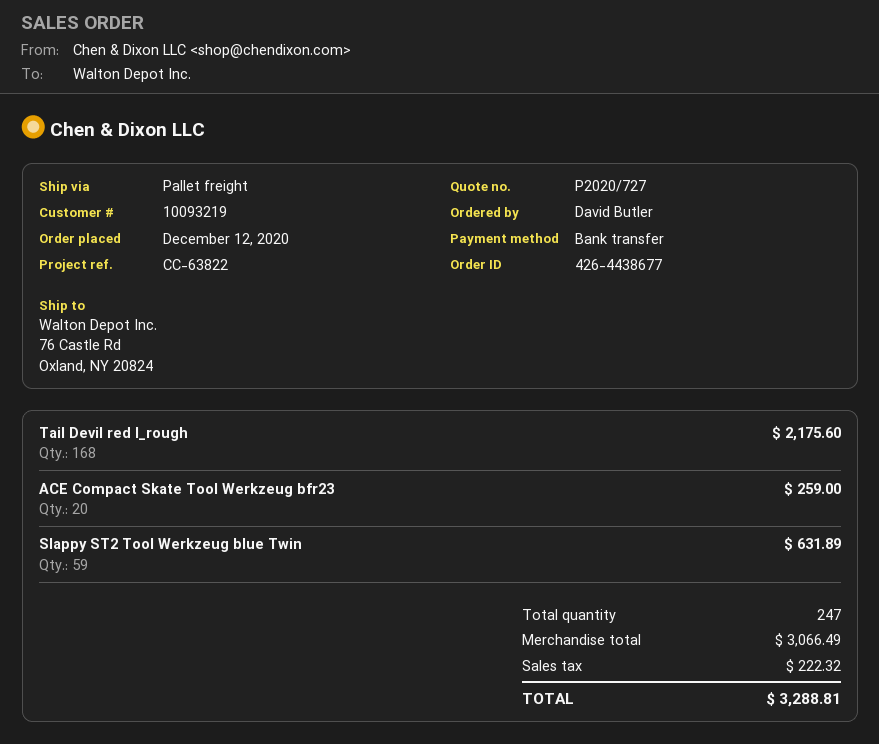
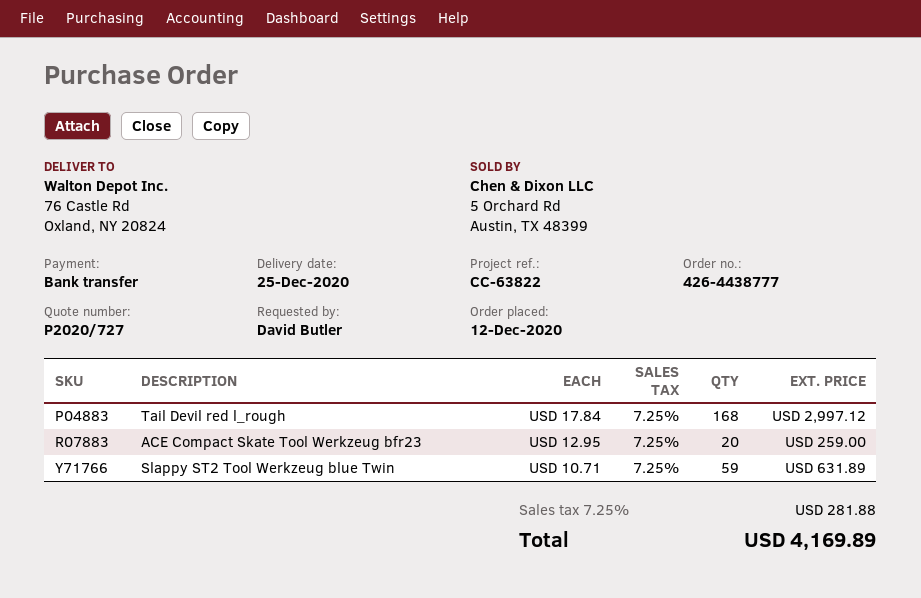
order number: 426-4438677 -> 426-4438777
Tail Devil red l_rough: 168 for 2175.60 -> 168 for 2997.12
tax: 222.32 -> 281.88
total: 3288.81 -> 4169.89

